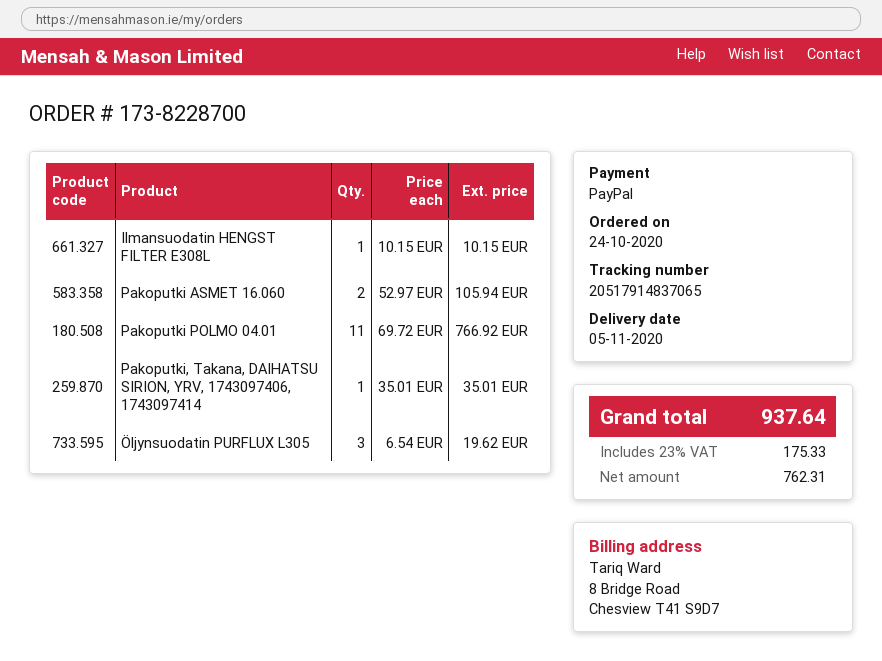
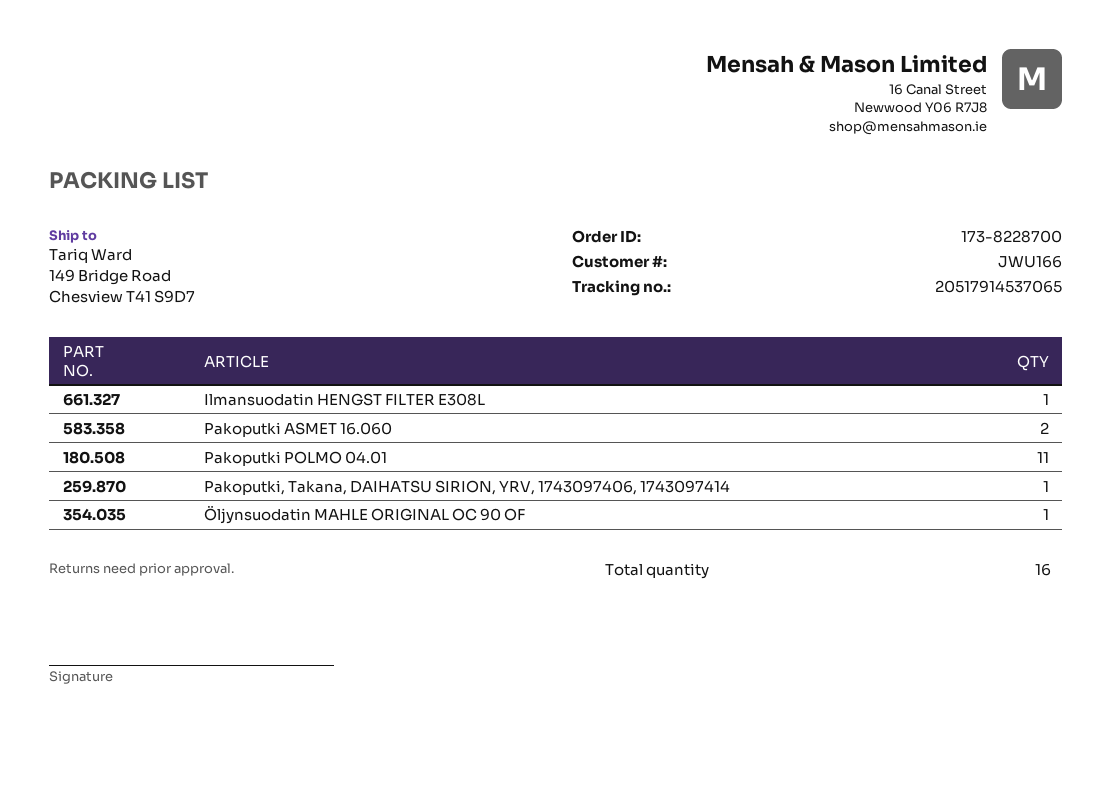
tracking number: 20517914837065 -> 20517914537065
Öljynsuodatin PURFLUX L305: 3 -> none
Öljynsuodatin MAHLE ORIGINAL OC 90 OF: none -> 1

